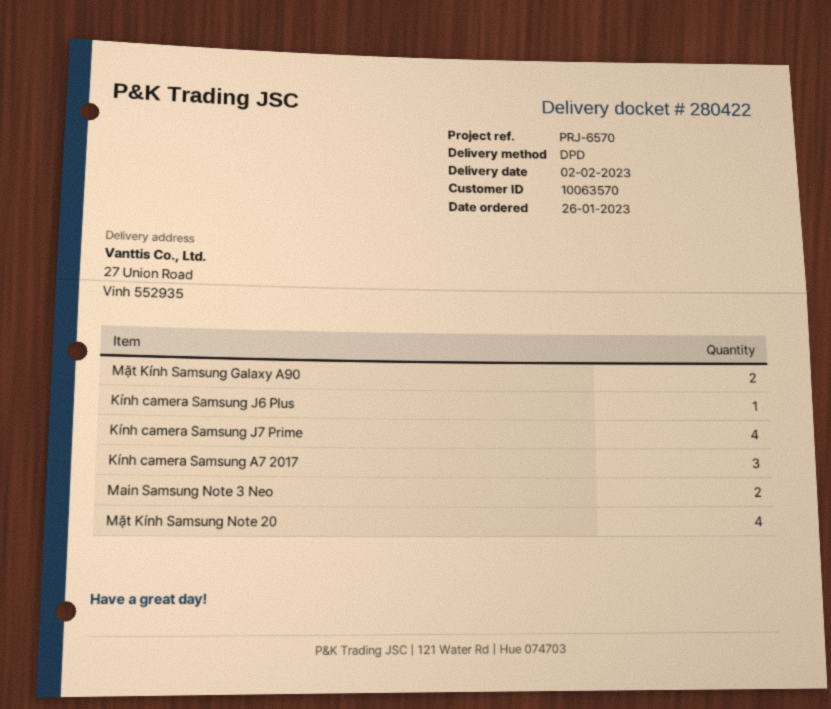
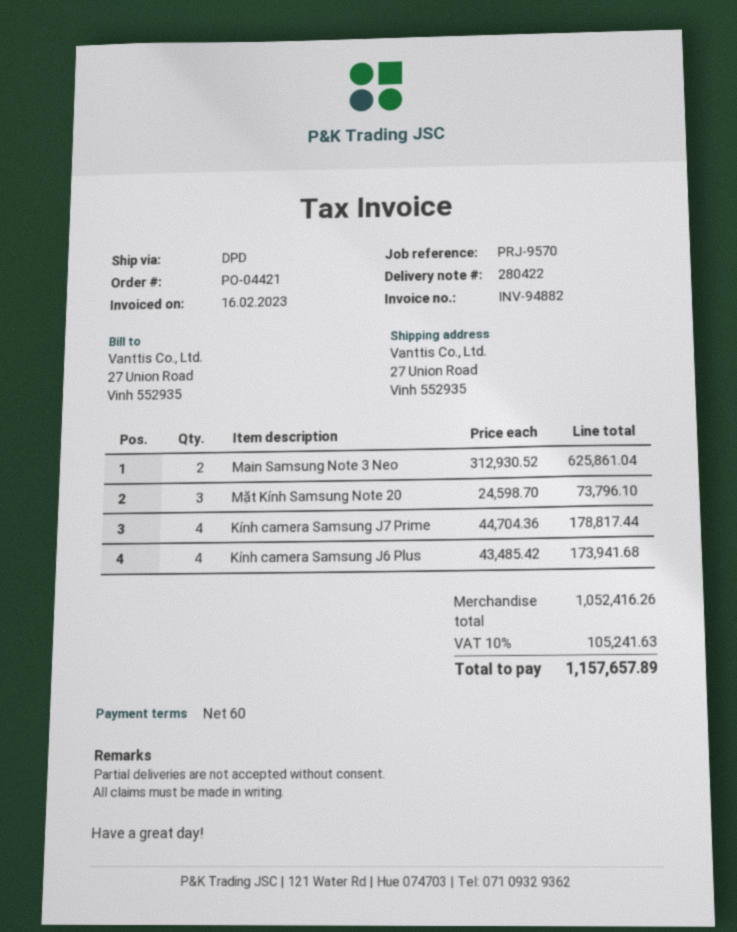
reference: PRJ-6570 -> PRJ-9570
Mặt Kính Samsung Galaxy A90: 2 -> none
Kính camera Samsung J6 Plus: 1 -> 4
Kính camera Samsung A7 2017: 3 -> none
Mặt Kính Samsung Note 20: 4 -> 3

